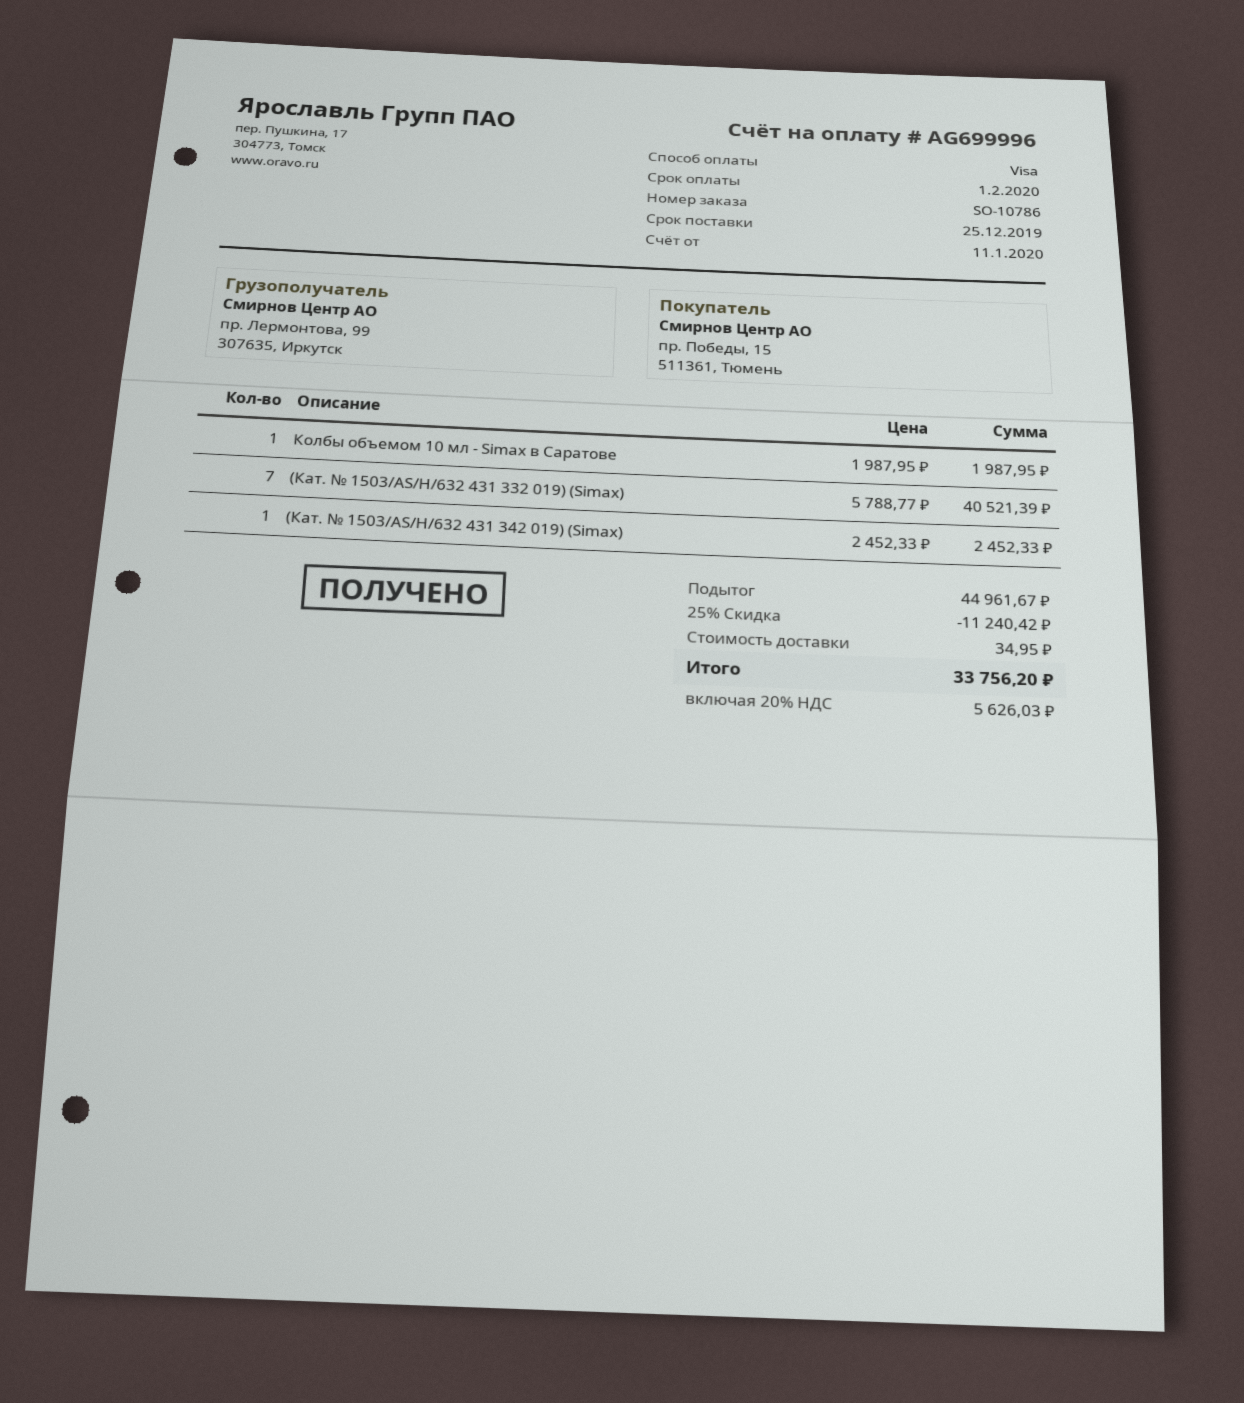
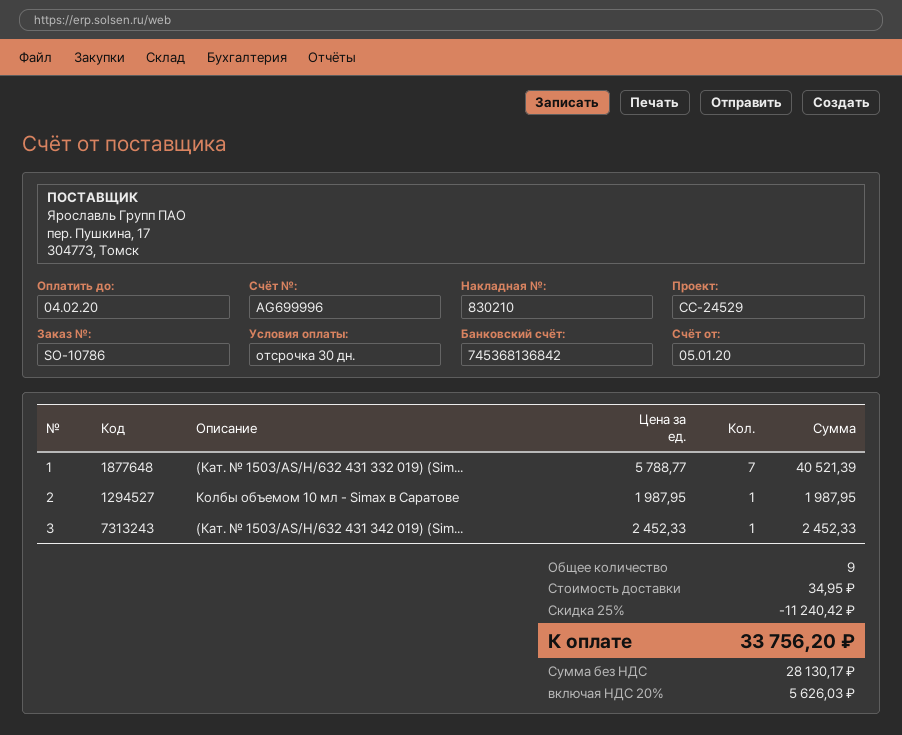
invoice date: 2020-01-11 -> 2020-01-05
due date: 2020-02-01 -> 2020-02-04

